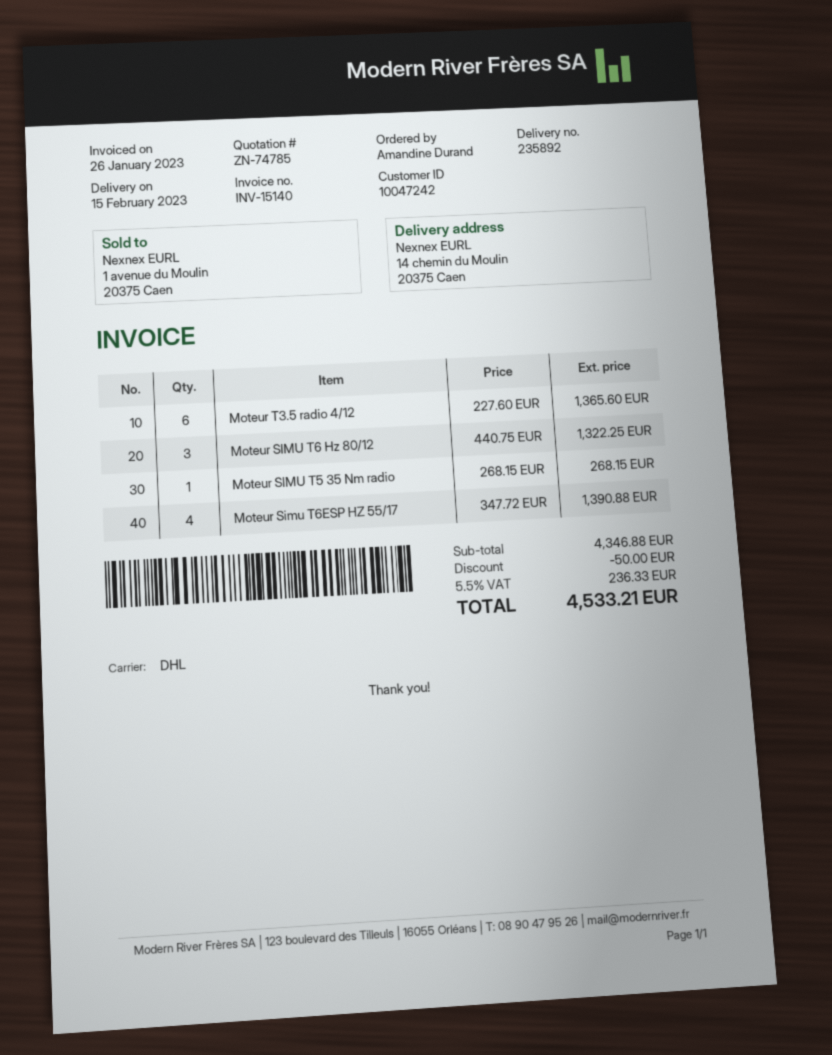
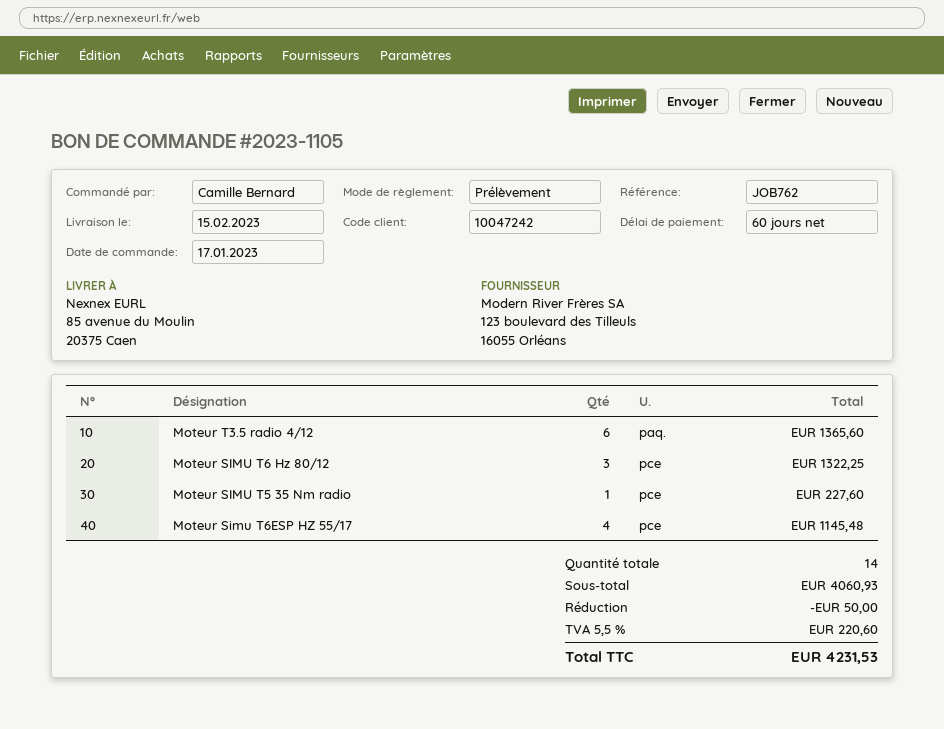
ordered by: Amandine Durand -> Camille Bernard
ship to: 14 chemin du Moulin, 20375 Caen -> 85 avenue du Moulin, 20375 Caen
Moteur SIMU T5 35 Nm radio: 1 for 268.15 -> 1 for 227.60
Moteur Simu T6ESP HZ 55/17: 4 for 1390.88 -> 4 for 1145.48
subtotal: 4346.88 -> 4060.93
tax: 5.5% = 236.33 -> 5.5% = 220.60
total: 4533.21 -> 4231.53

